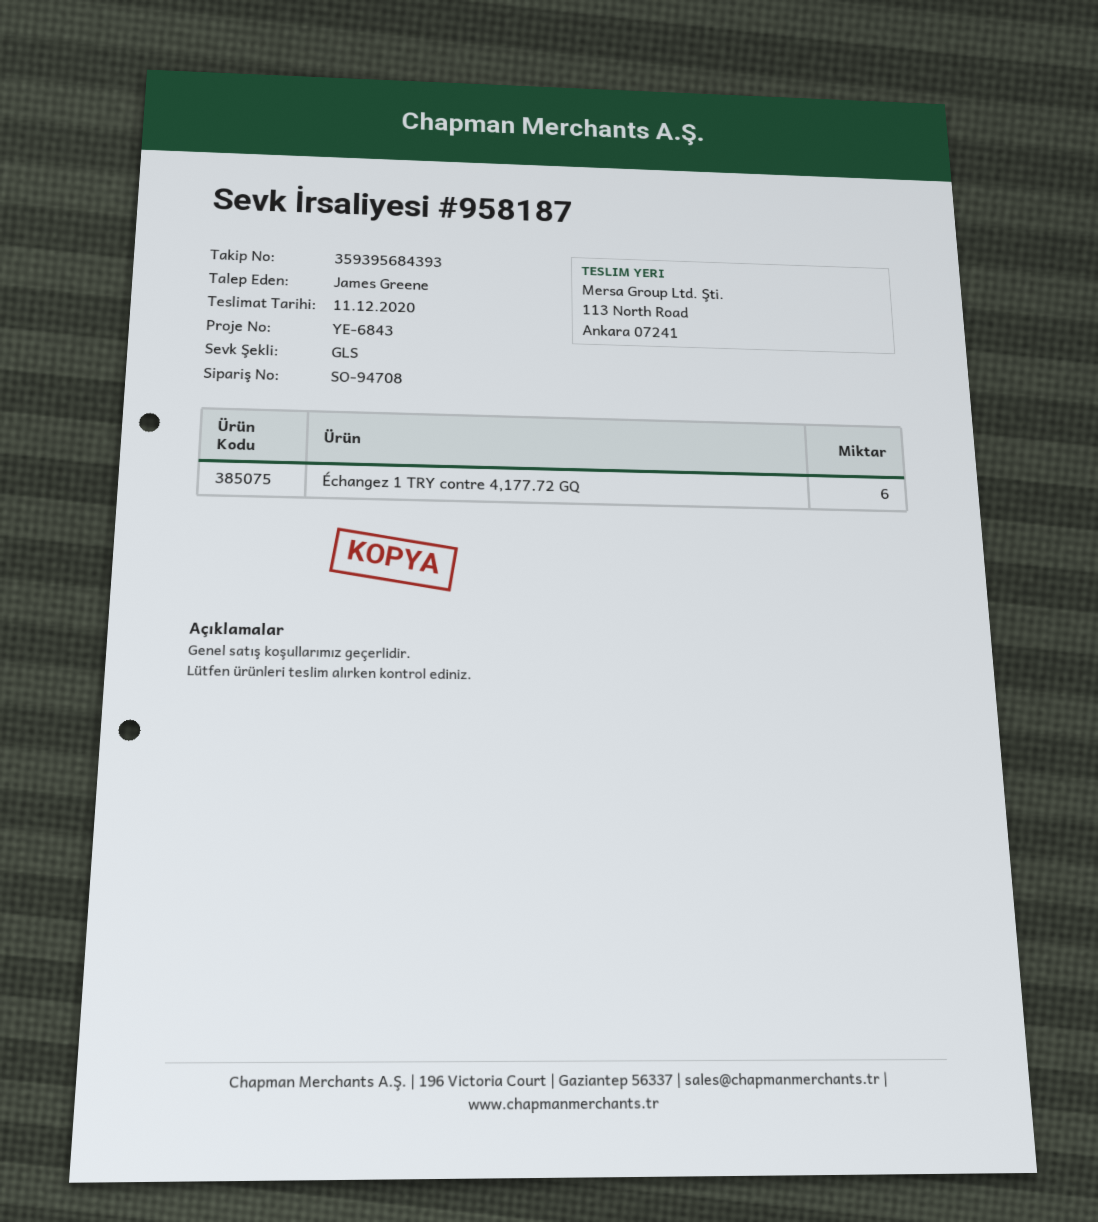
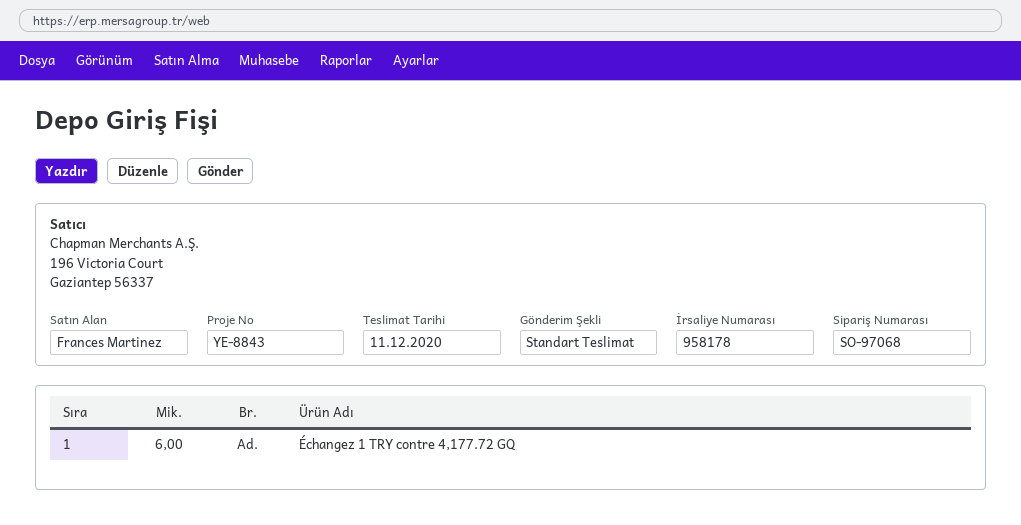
order number: SO-94708 -> SO-97068
delivery note number: 958187 -> 958178
reference: YE-6843 -> YE-8843
ordered by: James Greene -> Frances Martinez
shipping method: GLS -> standard

